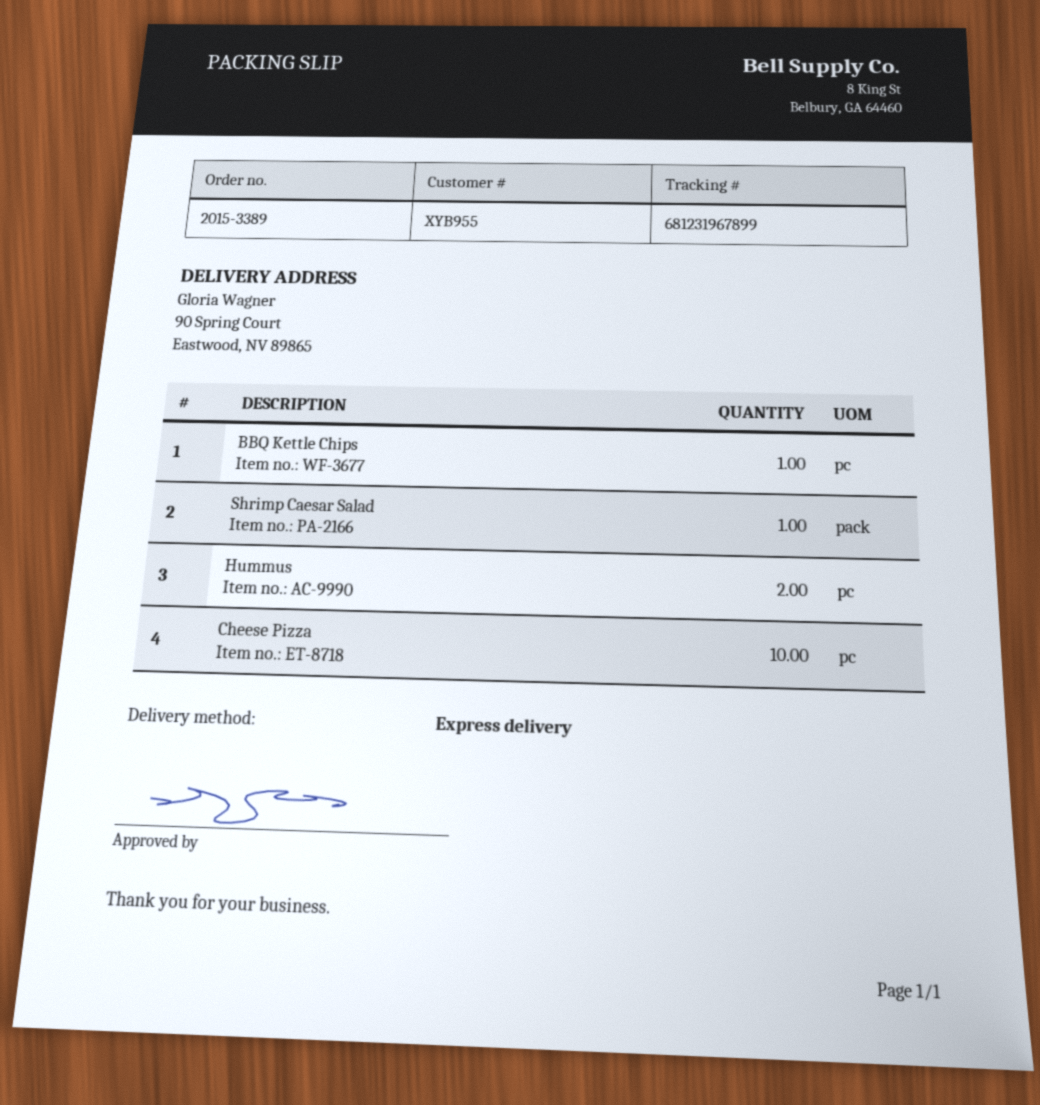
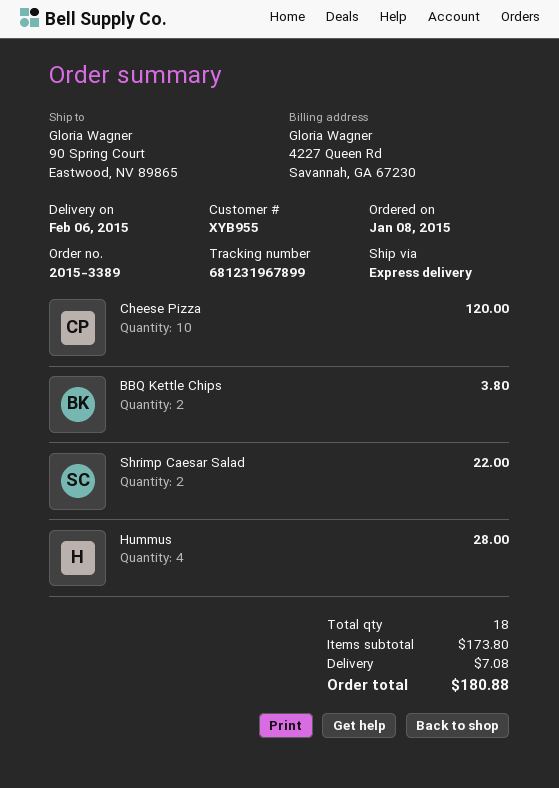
BBQ Kettle Chips: 1 -> 2
Shrimp Caesar Salad: 1 -> 2
Hummus: 2 -> 4

